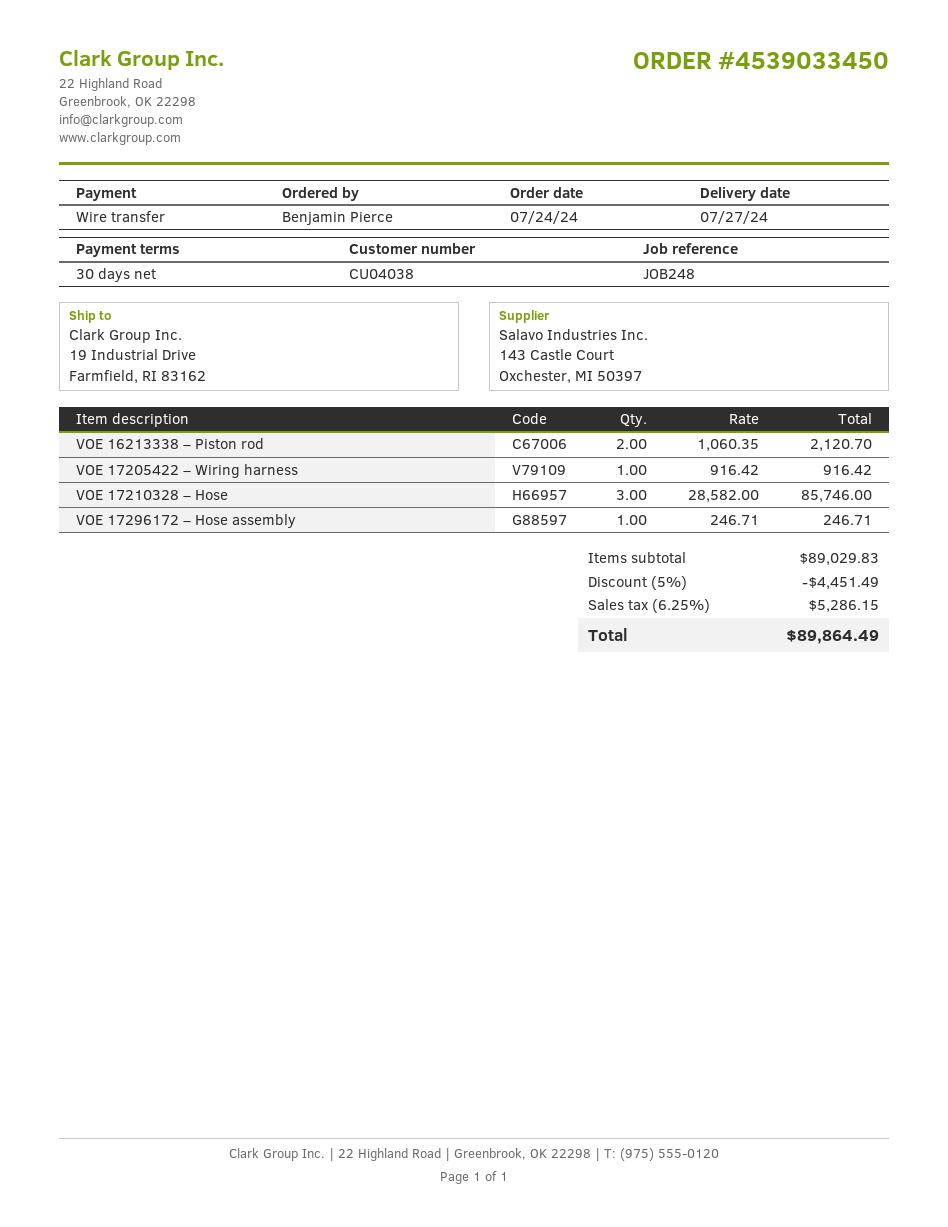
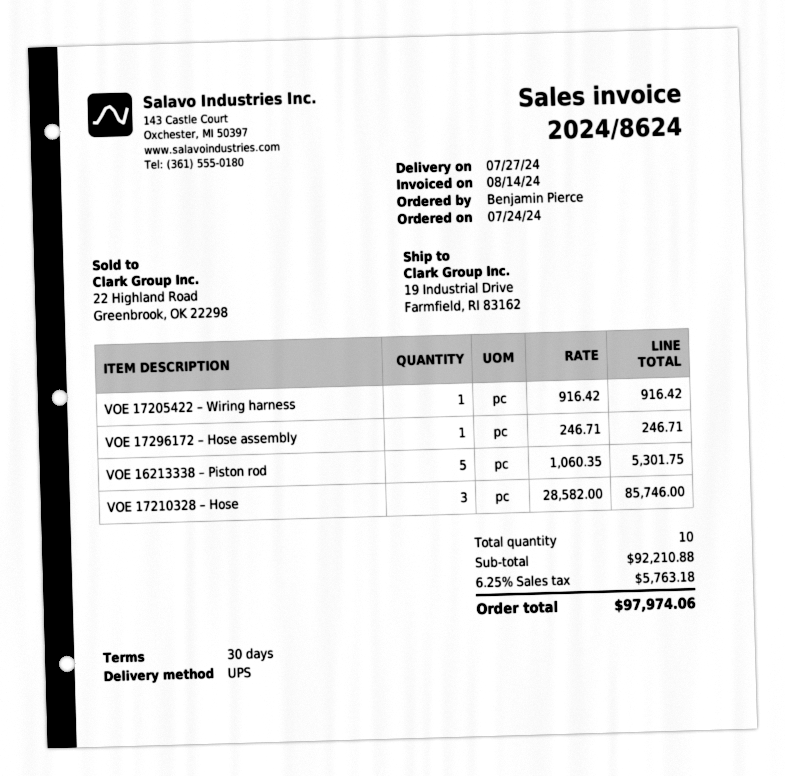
VOE 16213338 – Piston rod: 2 x 1060.35 = 2120.70 -> 5 x 1060.35 = 5301.75
subtotal: 89029.83 -> 92210.88
discount: 5% = 4451.49 -> none
tax: 6.25% = 5286.15 -> 6.25% = 5763.18
total: 89864.49 -> 97974.06

